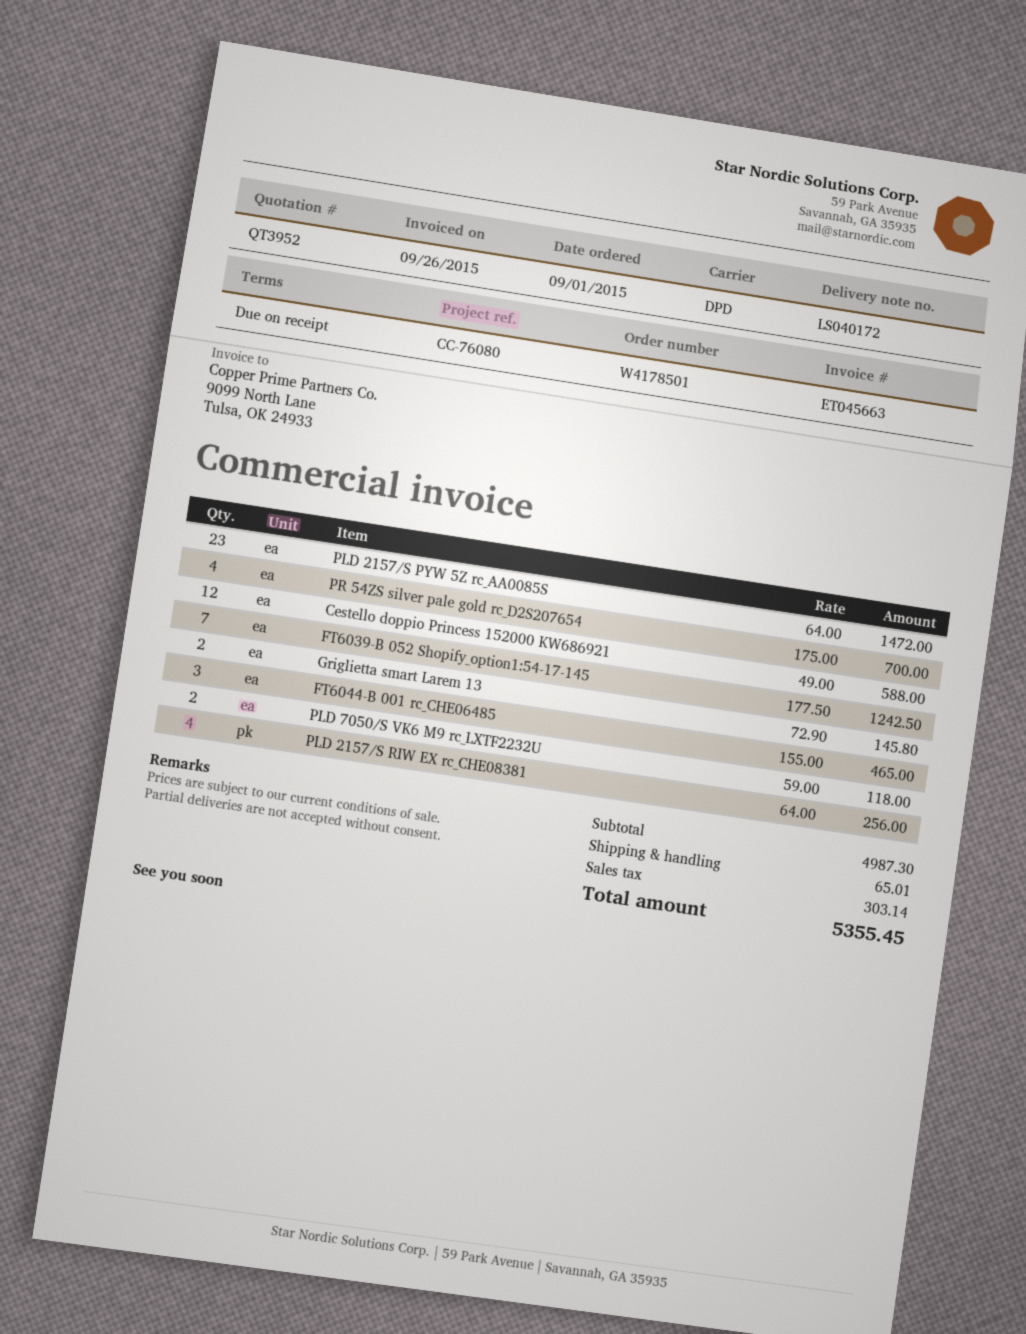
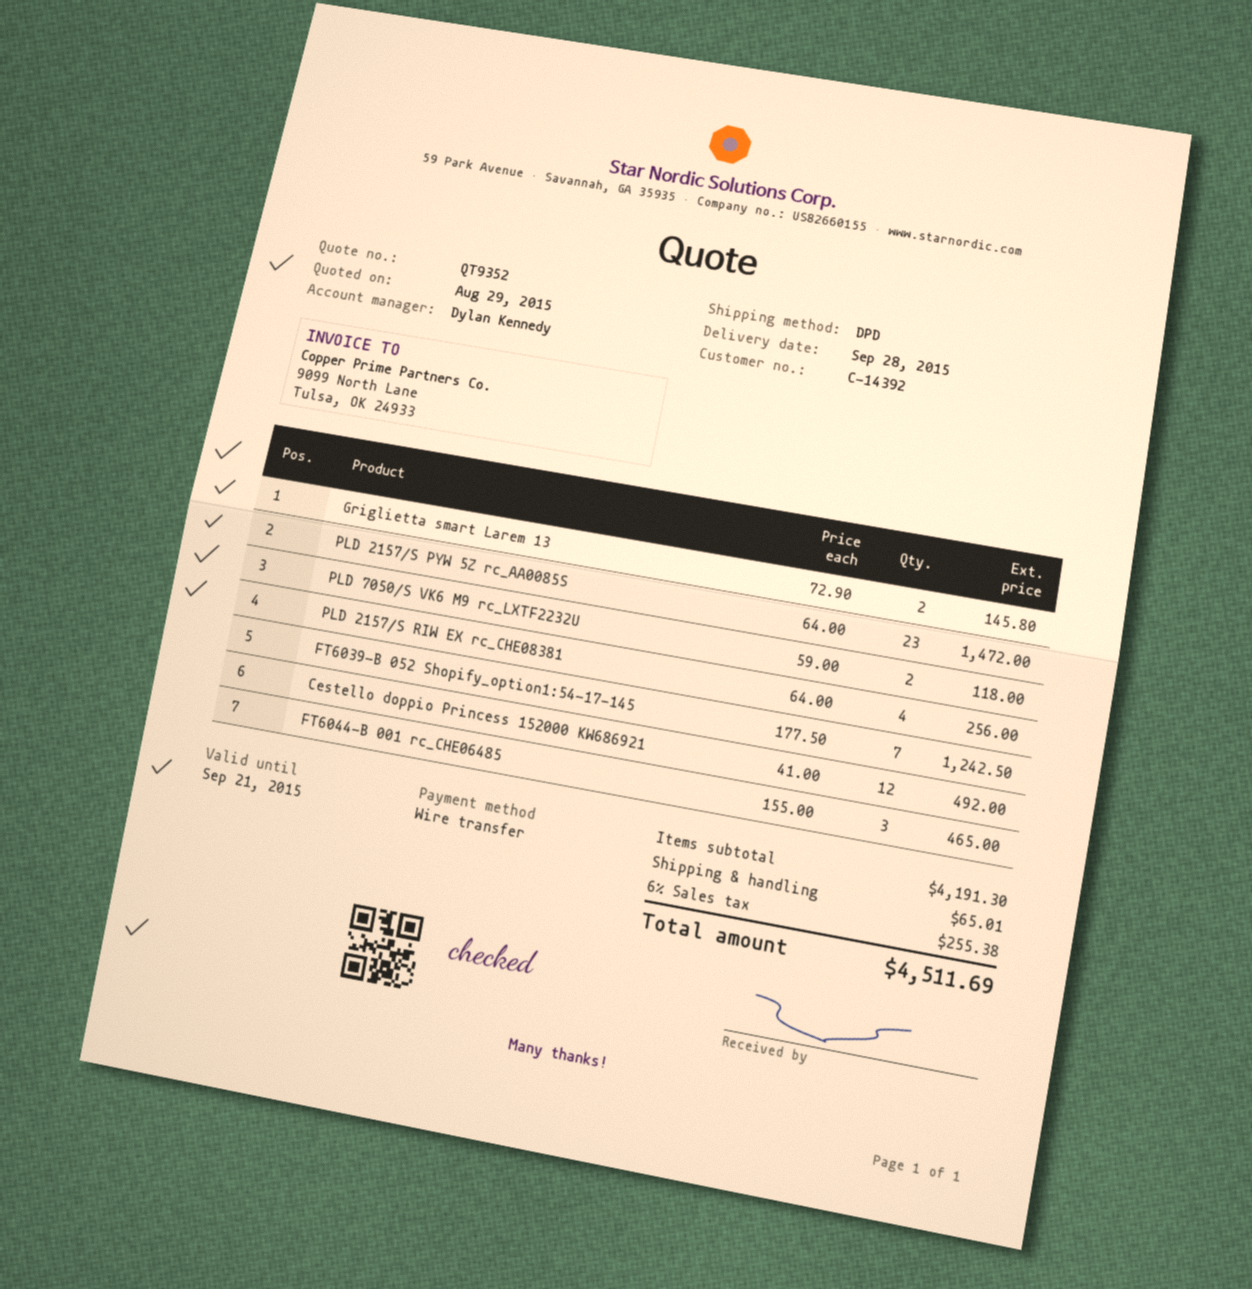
quote number: QT3952 -> QT9352
PR 54ZS silver pale gold rc_D2S207654: 4 x 175.00 = 700.00 -> none
Cestello doppio Princess 152000 KW686921: 12 x 49.00 = 588.00 -> 12 x 41.00 = 492.00
subtotal: 4987.30 -> 4191.30
tax: 303.14 -> 255.38
total: 5355.45 -> 4511.69

